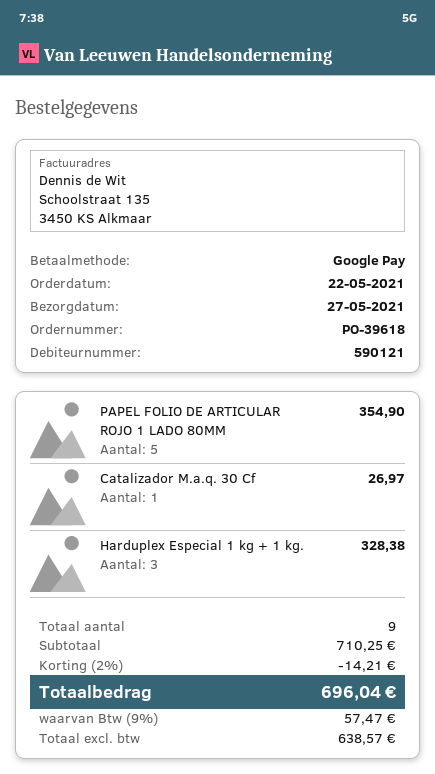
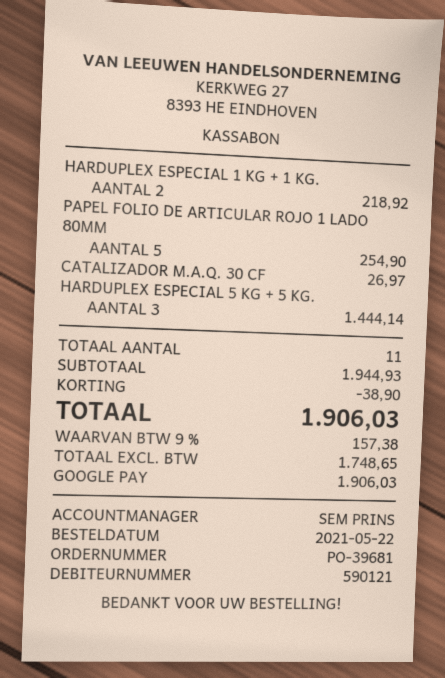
order number: PO-39618 -> PO-39681
PAPEL FOLIO DE ARTICULAR ROJO 1 LADO 80MM: 5 for 354.90 -> 5 for 254.90
Harduplex Especial 1 kg + 1 kg.: 3 for 328.38 -> 2 for 218.92
HARDUPLEX ESPECIAL 5 KG + 5 KG.: none -> 3 for 1444.14
total quantity: 9 -> 11
subtotal: 710.25 -> 1944.93
discount: 14.21 -> 38.90
net: 638.57 -> 1748.65
tax: 9% = 57.47 -> 9% = 157.38
total: 696.04 -> 1906.03

